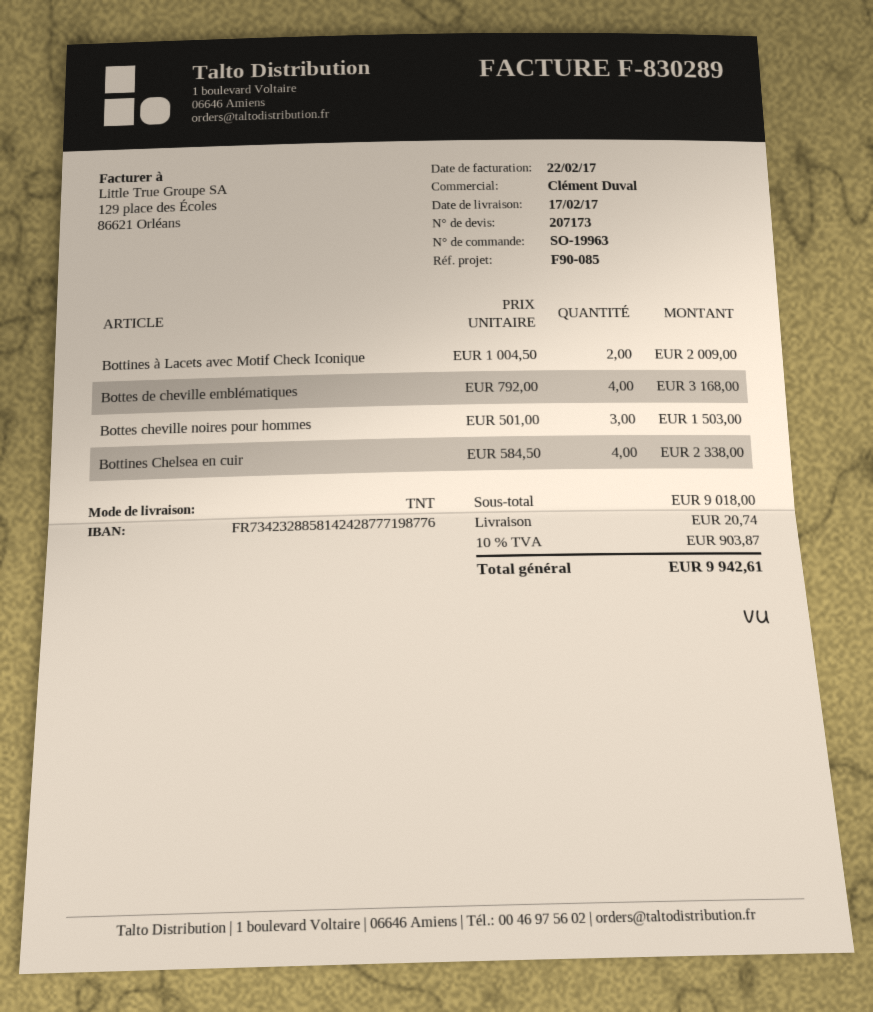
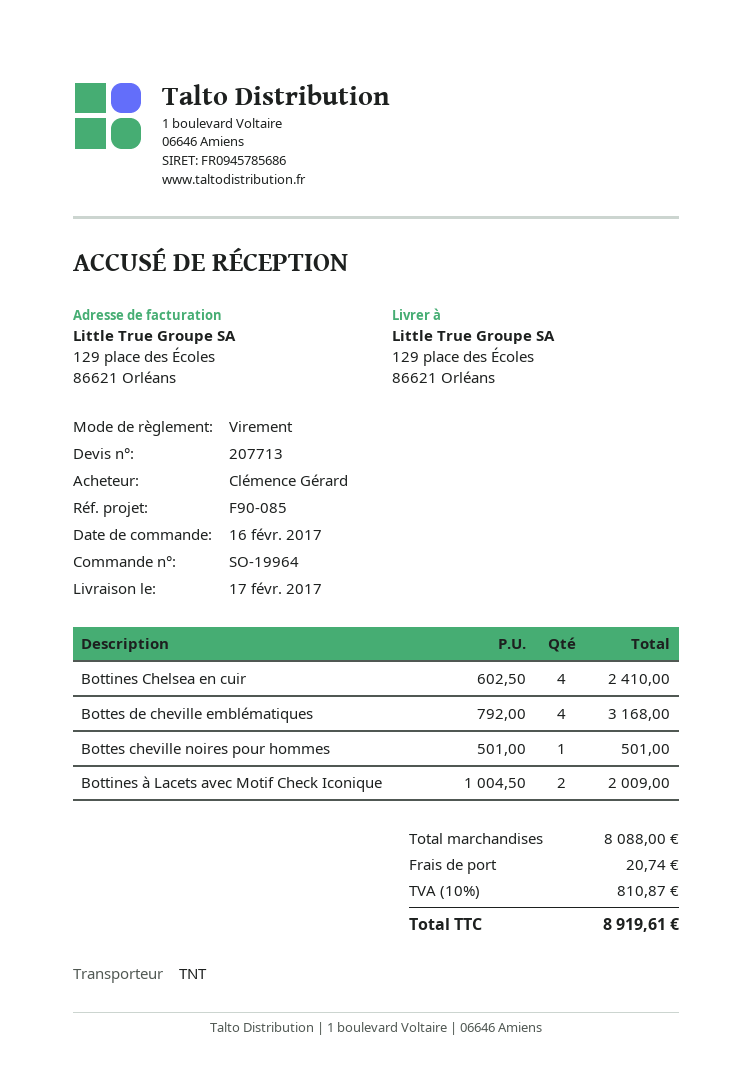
quote number: 207173 -> 207713
order number: SO-19963 -> SO-19964
Bottes cheville noires pour hommes: 3 x 501.00 = 1503.00 -> 1 x 501.00 = 501.00
Bottines Chelsea en cuir: 4 x 584.50 = 2338.00 -> 4 x 602.50 = 2410.00
subtotal: 9018.00 -> 8088.00
tax: 10% = 903.87 -> 10% = 810.87
total: 9942.61 -> 8919.61

